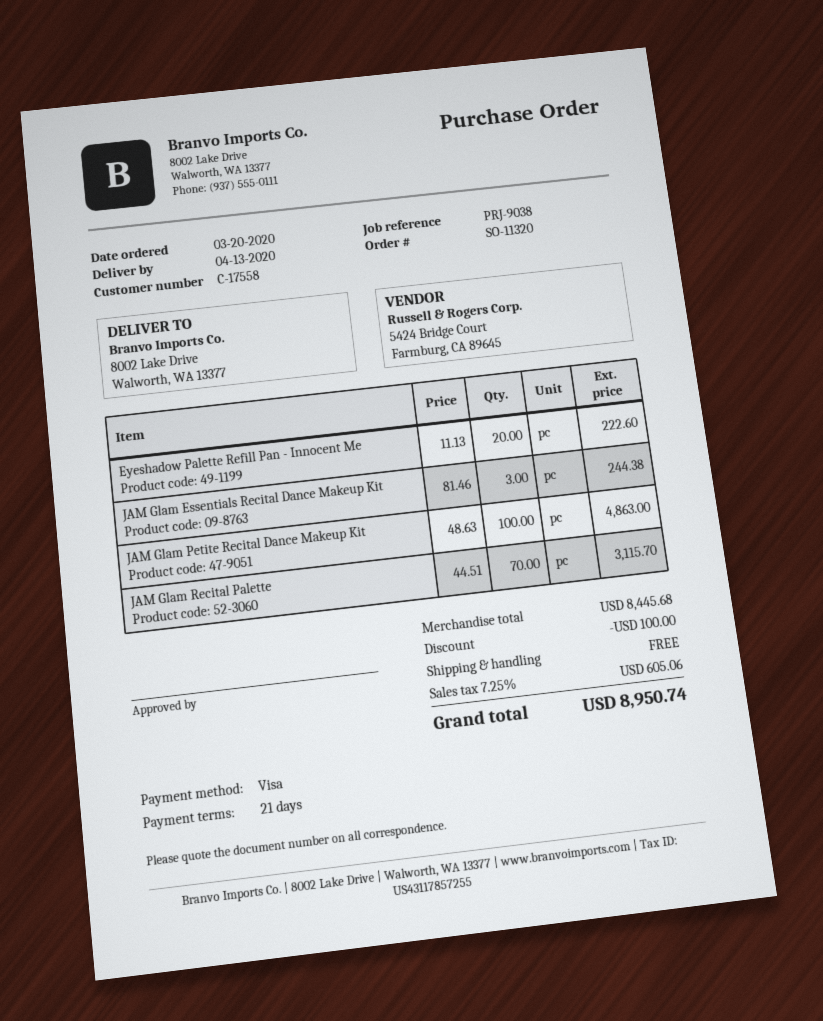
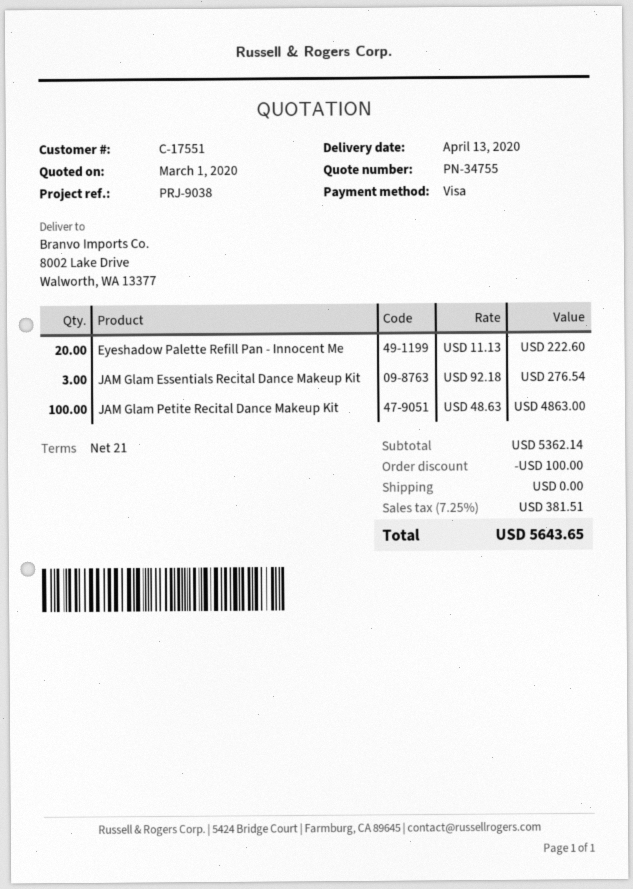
customer number: C-17558 -> C-17551
JAM Glam Essentials Recital Dance Makeup Kit: 3 x 81.46 = 244.38 -> 3 x 92.18 = 276.54
JAM Glam Recital Palette: 70 x 44.51 = 3115.70 -> none
subtotal: 8445.68 -> 5362.14
tax: 7.25% = 605.06 -> 7.25% = 381.51
total: 8950.74 -> 5643.65

